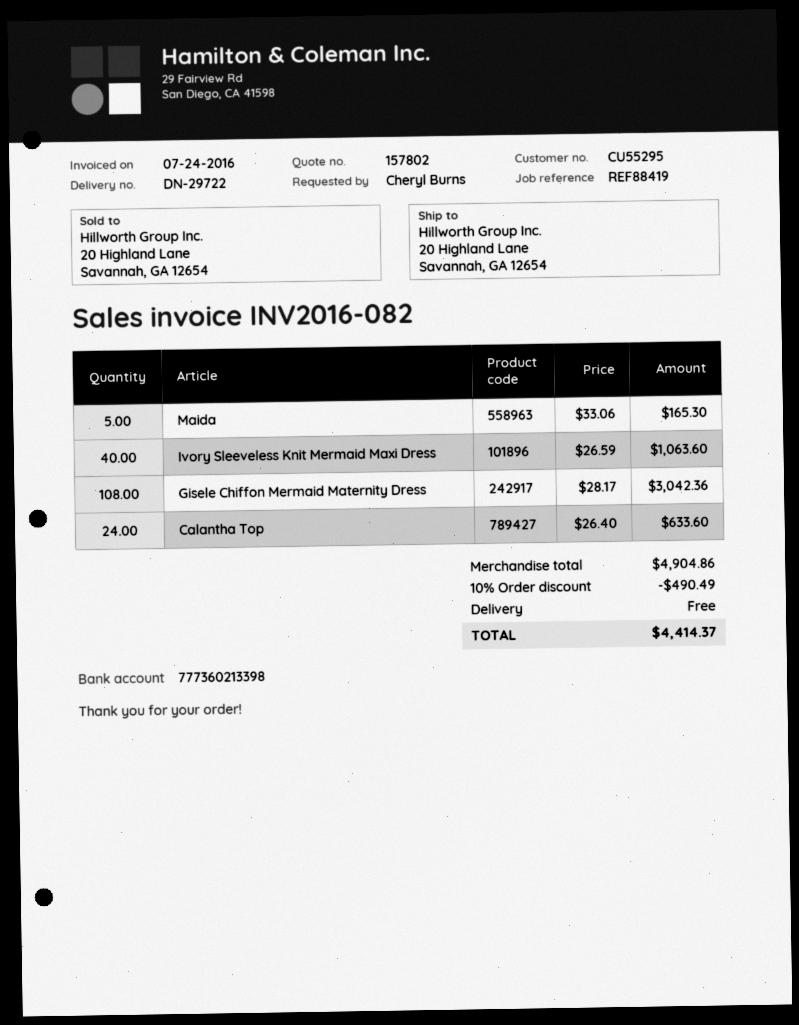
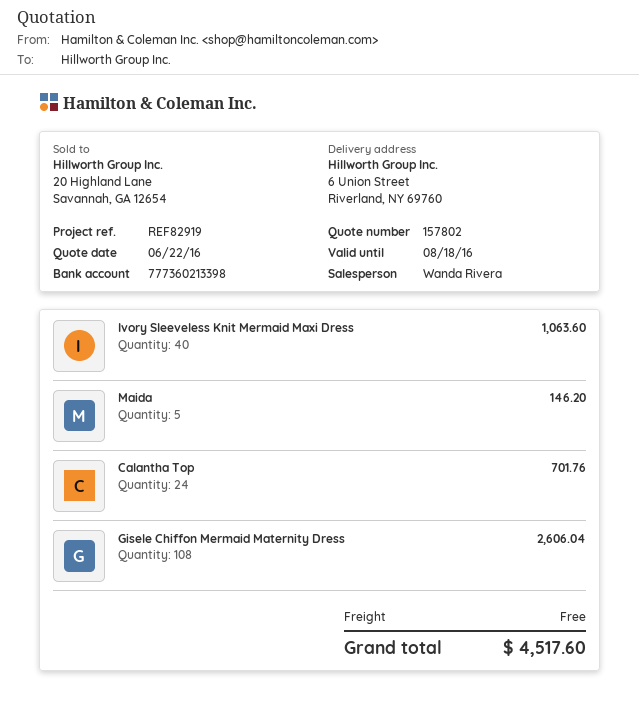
reference: REF88419 -> REF82919
ship to: 20 Highland Lane, Savannah, GA 12654 -> 6 Union Street, Riverland, NY 69760
Maida: 5 for 165.30 -> 5 for 146.20
Gisele Chiffon Mermaid Maternity Dress: 108 for 3042.36 -> 108 for 2606.04
Calantha Top: 24 for 633.60 -> 24 for 701.76
discount: 10% = 490.49 -> none
total: 4414.37 -> 4517.60

